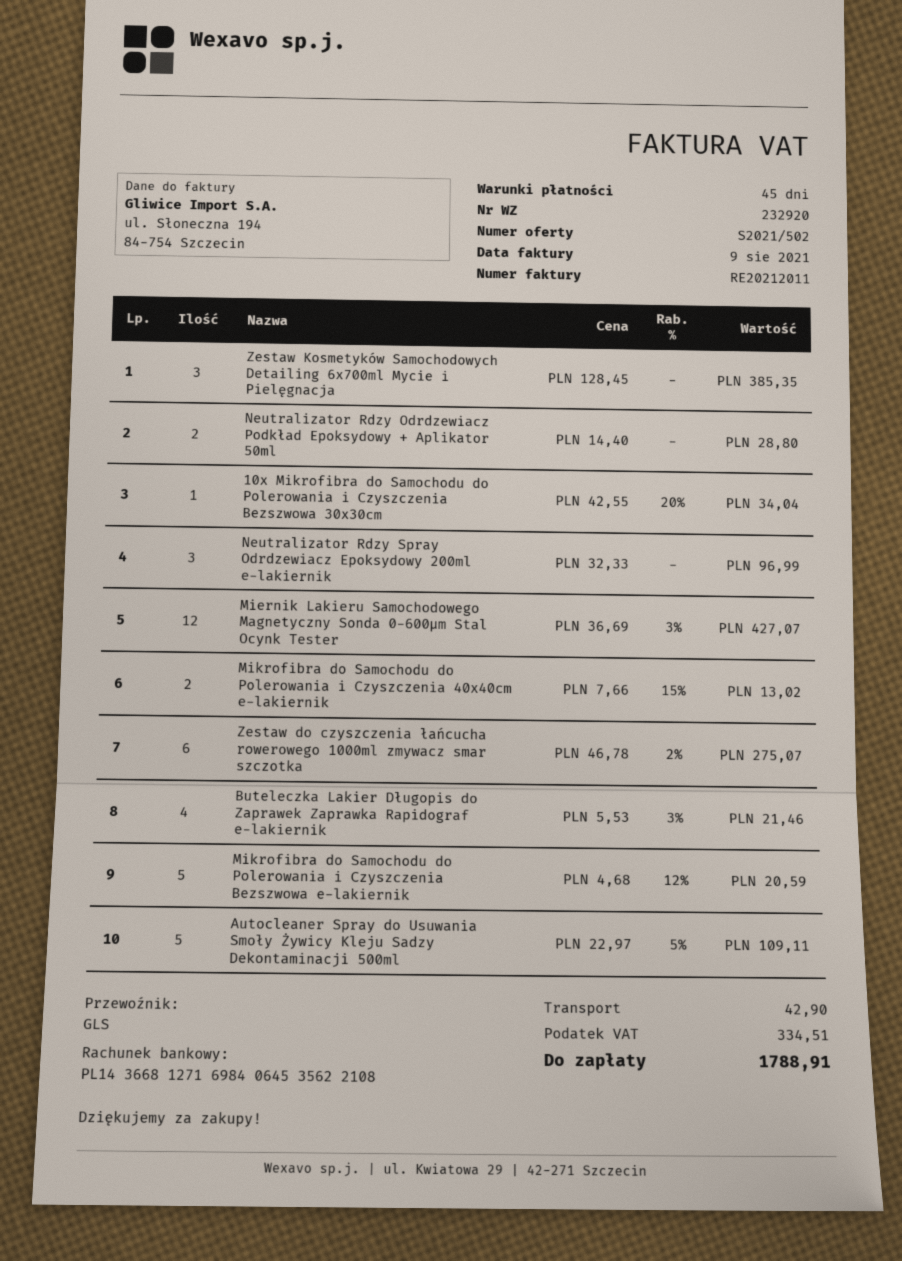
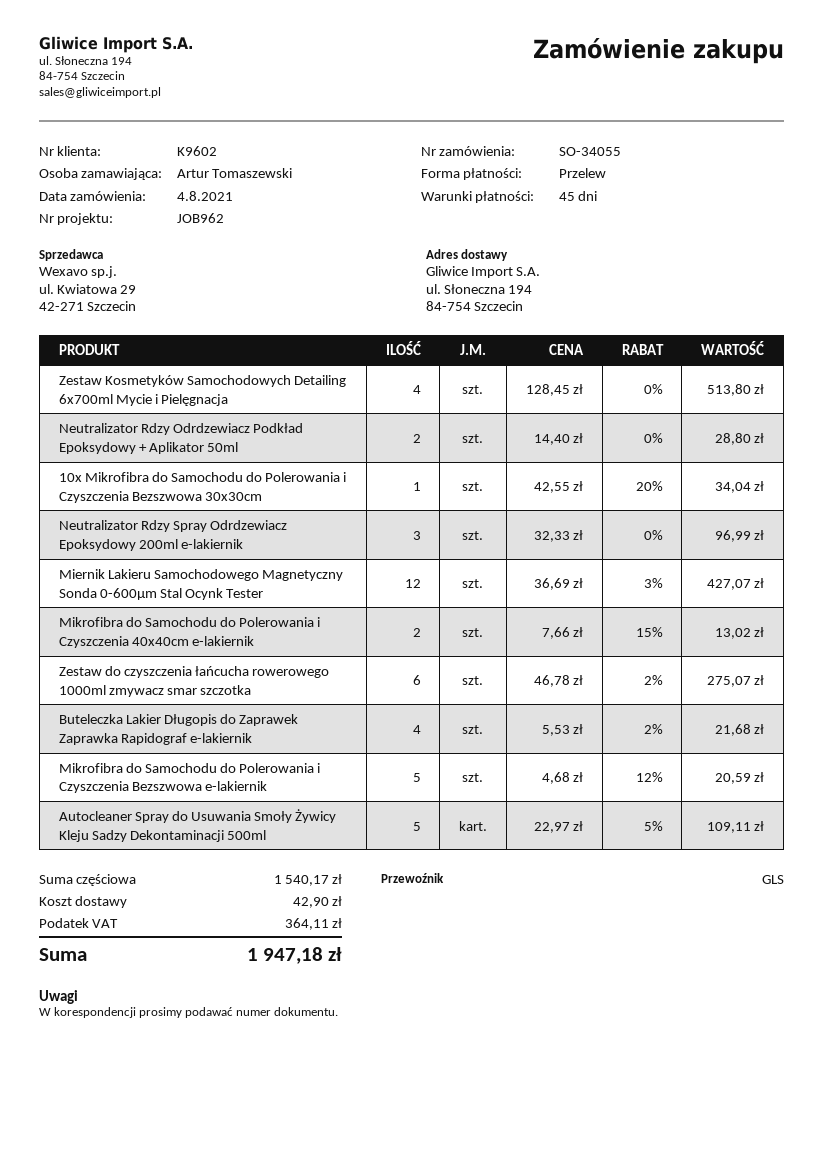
Zestaw Kosmetyków Samochodowych Detailing 6x700ml Mycie i Pielęgnacja: 3 x 128.45 = 385.35 -> 4 x 128.45 = 513.80
Buteleczka Lakier Długopis do Zaprawek Zaprawka Rapidograf e-lakiernik: 4 x 5.53 - 3% = 21.46 -> 4 x 5.53 - 2% = 21.68
tax: 334.51 -> 364.11
total: 1788.91 -> 1947.18

